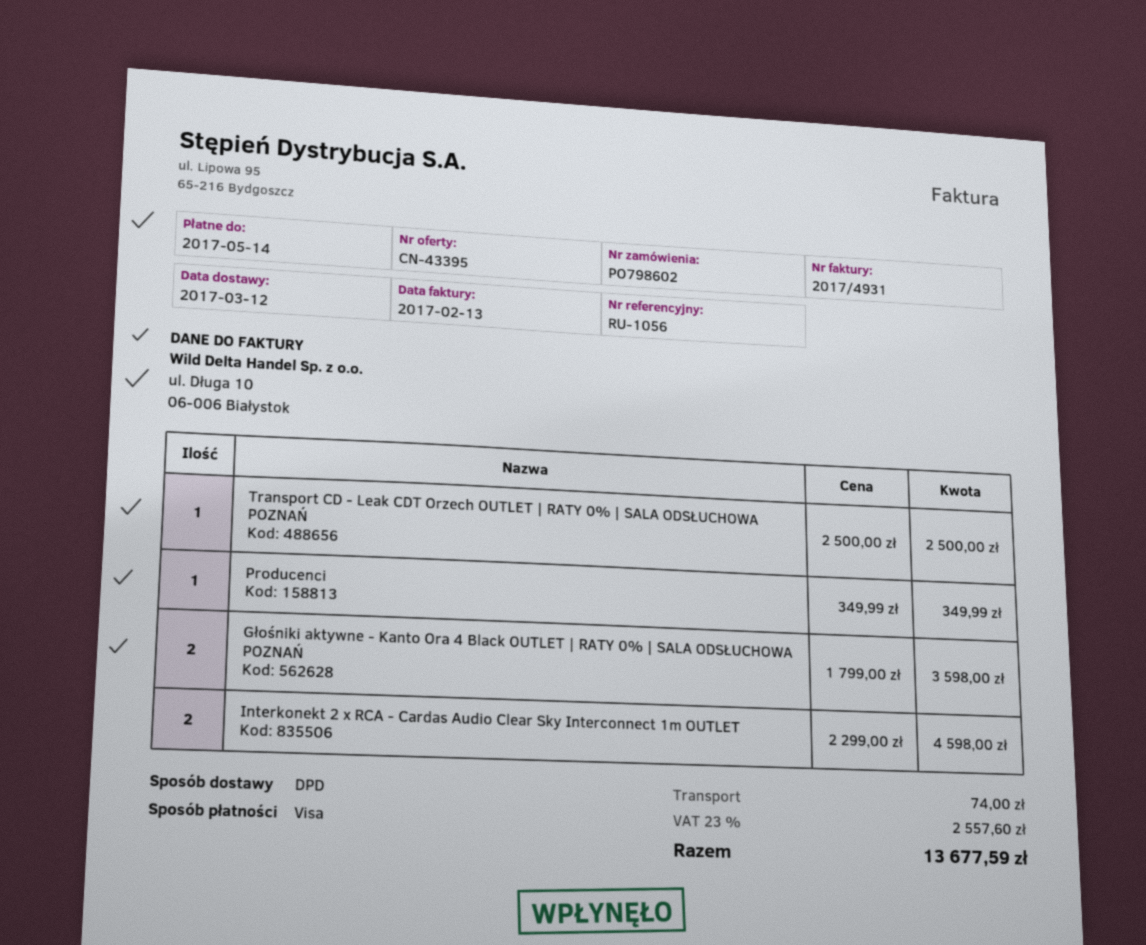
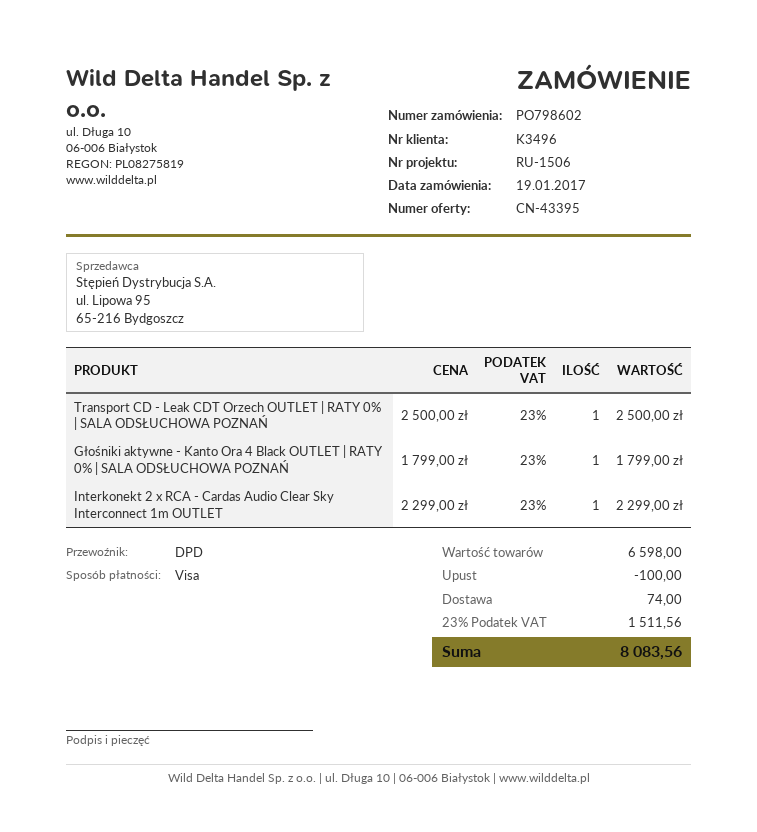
reference: RU-1056 -> RU-1506
Producenci: 1 x 349.99 = 349.99 -> none
Głośniki aktywne - Kanto Ora 4 Black OUTLET | RATY 0% | SALA ODSŁUCHOWA POZNAŃ: 2 x 1799.00 = 3598.00 -> 1 x 1799.00 = 1799.00
Interkonekt 2 x RCA - Cardas Audio Clear Sky Interconnect 1m OUTLET: 2 x 2299.00 = 4598.00 -> 1 x 2299.00 = 2299.00
discount: none -> 100.00
tax: 23% = 2557.60 -> 23% = 1511.56
total: 13677.59 -> 8083.56

